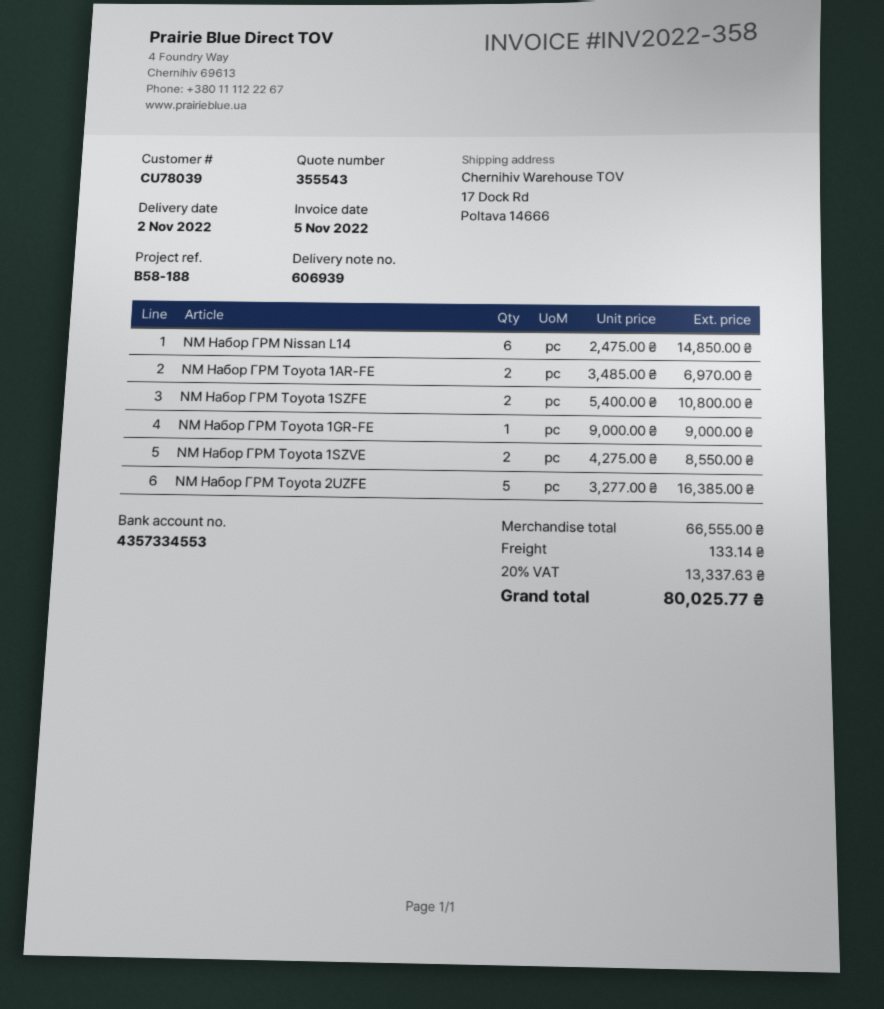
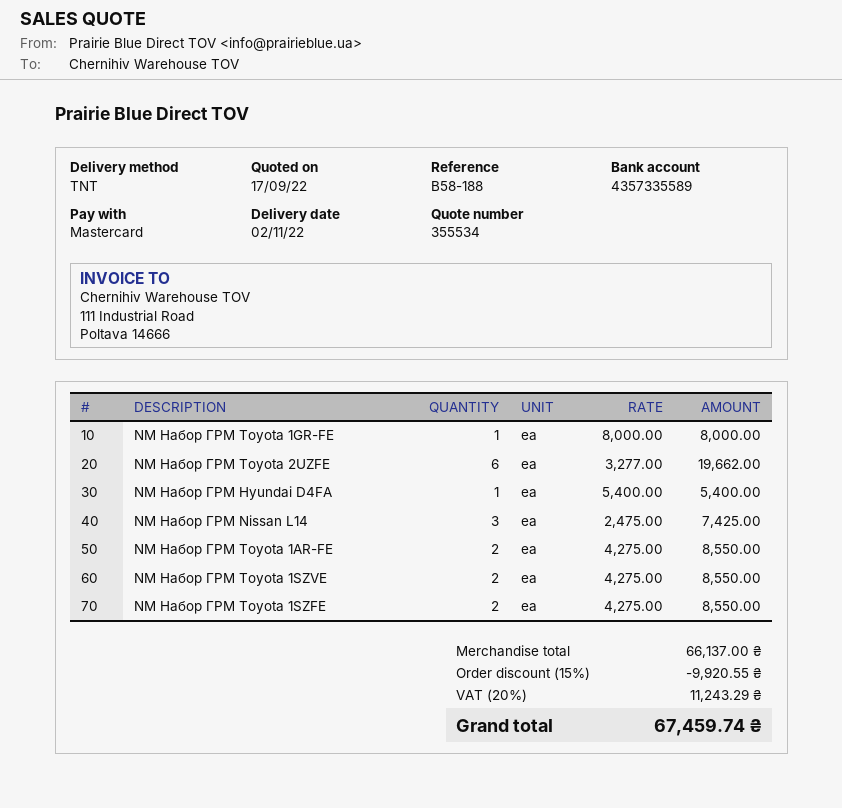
quote number: 355543 -> 355534
bank account: 4357334553 -> 4357335589
NM Набор ГРМ Nissan L14: 6 x 2475.00 = 14850.00 -> 3 x 2475.00 = 7425.00
NM Набор ГРМ Toyota 1AR-FE: 2 x 3485.00 = 6970.00 -> 2 x 4275.00 = 8550.00
NM Набор ГРМ Toyota 1SZFE: 2 x 5400.00 = 10800.00 -> 2 x 4275.00 = 8550.00
NM Набор ГРМ Toyota 1GR-FE: 1 x 9000.00 = 9000.00 -> 1 x 8000.00 = 8000.00
NM Набор ГРМ Toyota 2UZFE: 5 x 3277.00 = 16385.00 -> 6 x 3277.00 = 19662.00
NM Набор ГРМ Hyundai D4FA: none -> 1 x 5400.00 = 5400.00
subtotal: 66555.00 -> 66137.00
discount: none -> 15% = 9920.55
shipping: 133.14 -> none
tax: 20% = 13337.63 -> 20% = 11243.29
total: 80025.77 -> 67459.74

